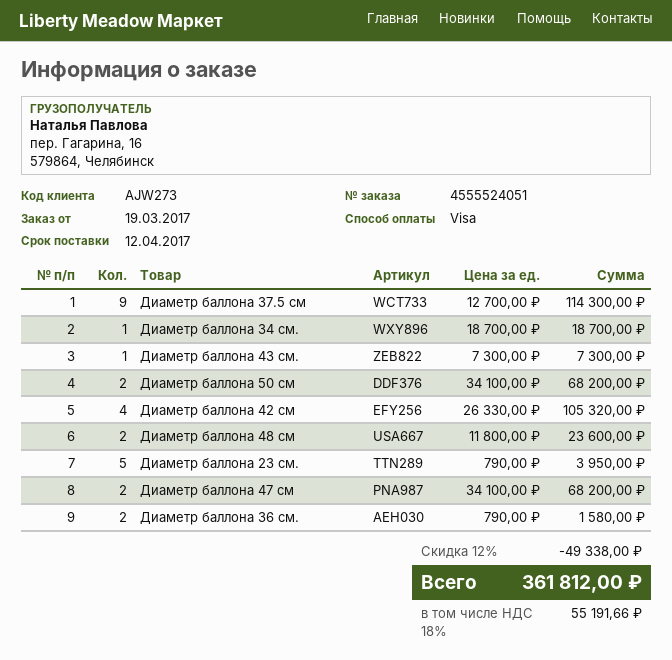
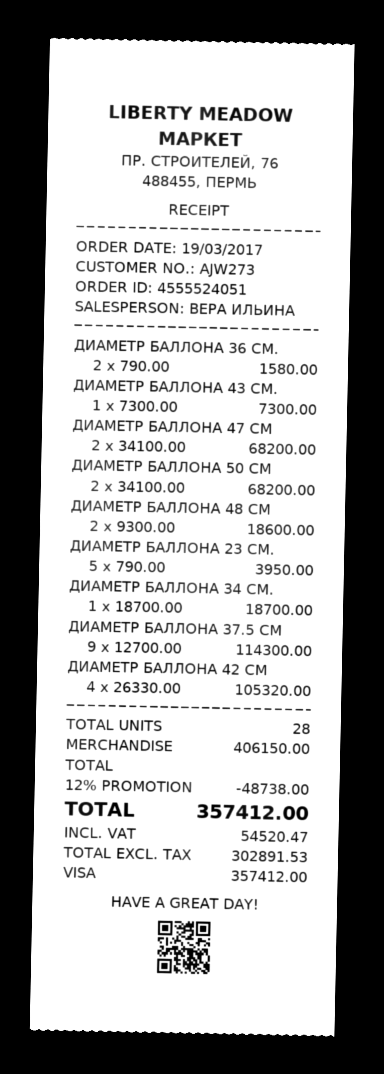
Диаметр баллона 48 см: 2 x 11800.00 = 23600.00 -> 2 x 9300.00 = 18600.00
discount: 12% = 49338.00 -> 12% = 48738.00
tax: 55191.66 -> 54520.47
total: 361812.00 -> 357412.00

